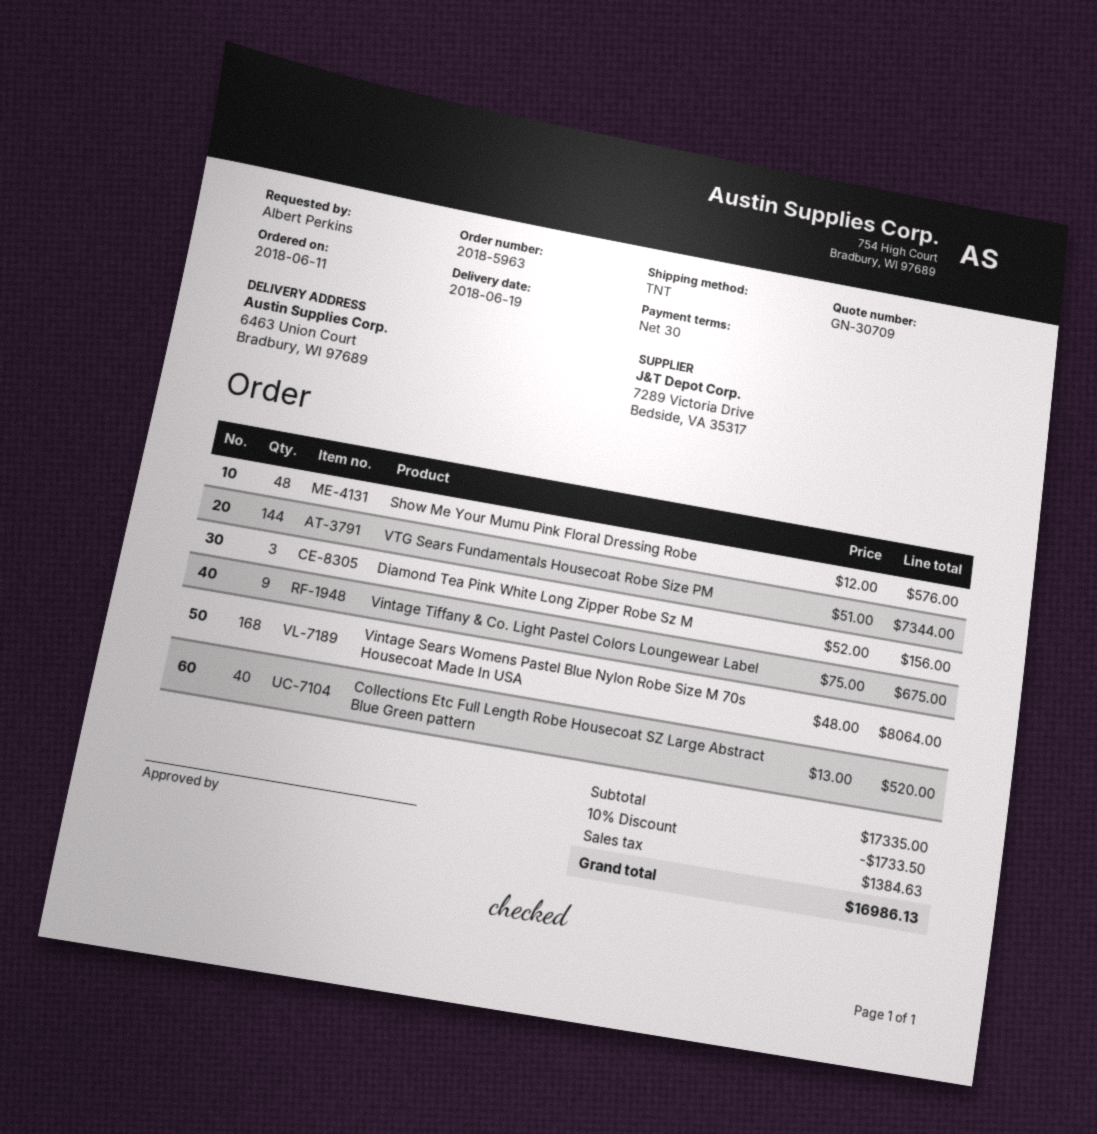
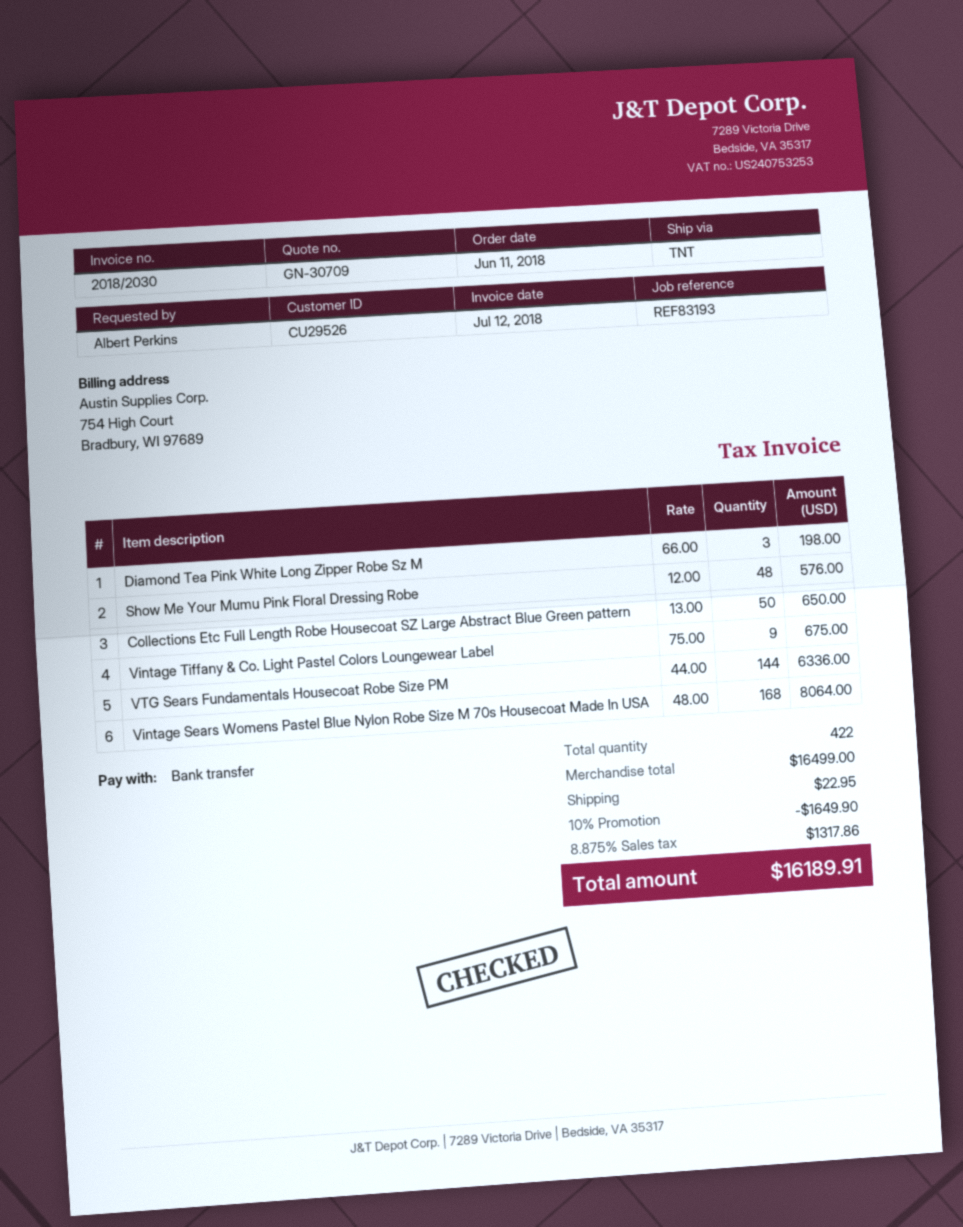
VTG Sears Fundamentals Housecoat Robe Size PM: 144 x 51.00 = 7344.00 -> 144 x 44.00 = 6336.00
Diamond Tea Pink White Long Zipper Robe Sz M: 3 x 52.00 = 156.00 -> 3 x 66.00 = 198.00
Collections Etc Full Length Robe Housecoat SZ Large Abstract Blue Green pattern: 40 x 13.00 = 520.00 -> 50 x 13.00 = 650.00
subtotal: 17335.00 -> 16499.00
discount: 10% = 1733.50 -> 10% = 1649.90
shipping: none -> 22.95
tax: 1384.63 -> 1317.86
total: 16986.13 -> 16189.91

